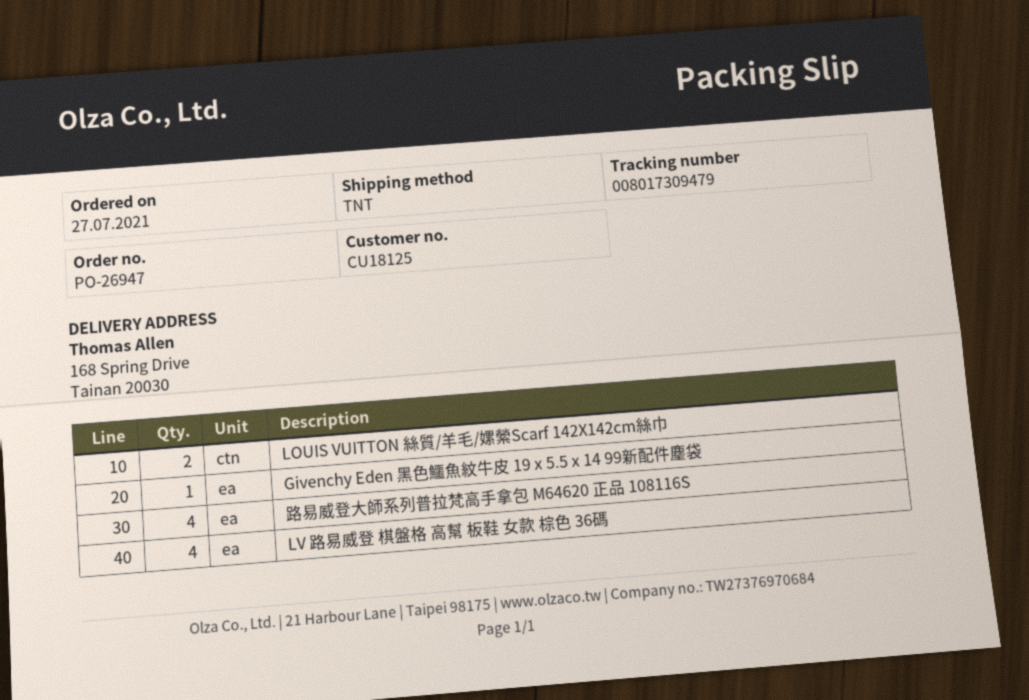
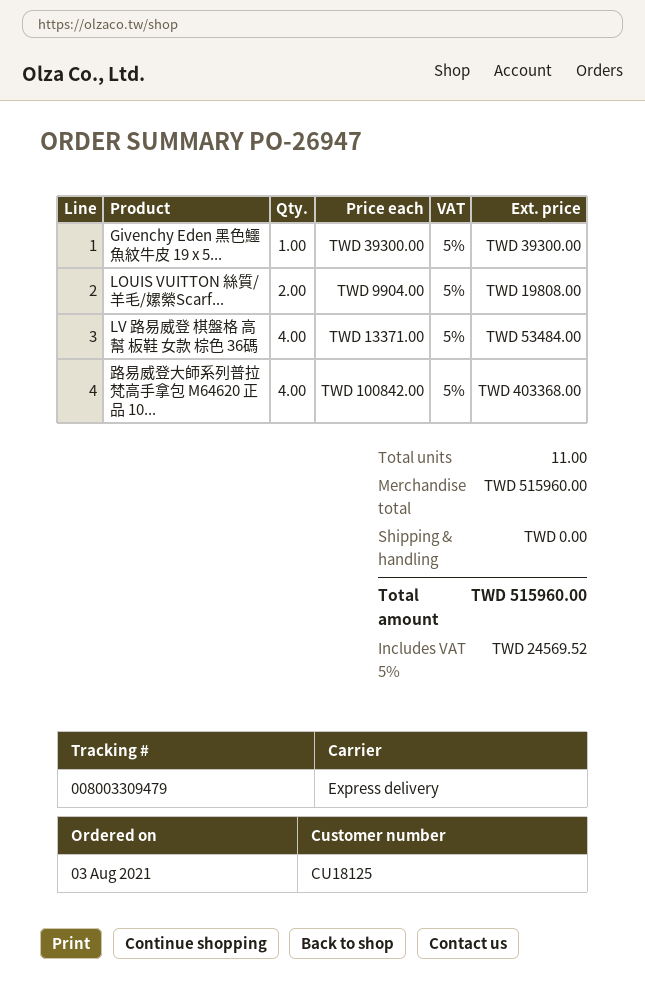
order date: 2021-07-27 -> 2021-08-03
shipping method: TNT -> express
tracking number: 008017309479 -> 008003309479

